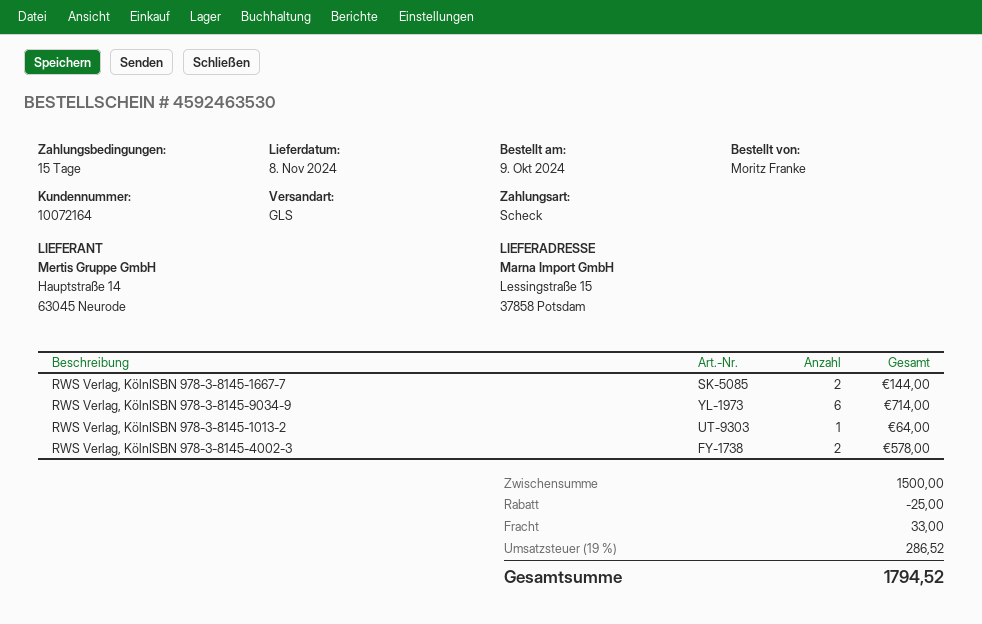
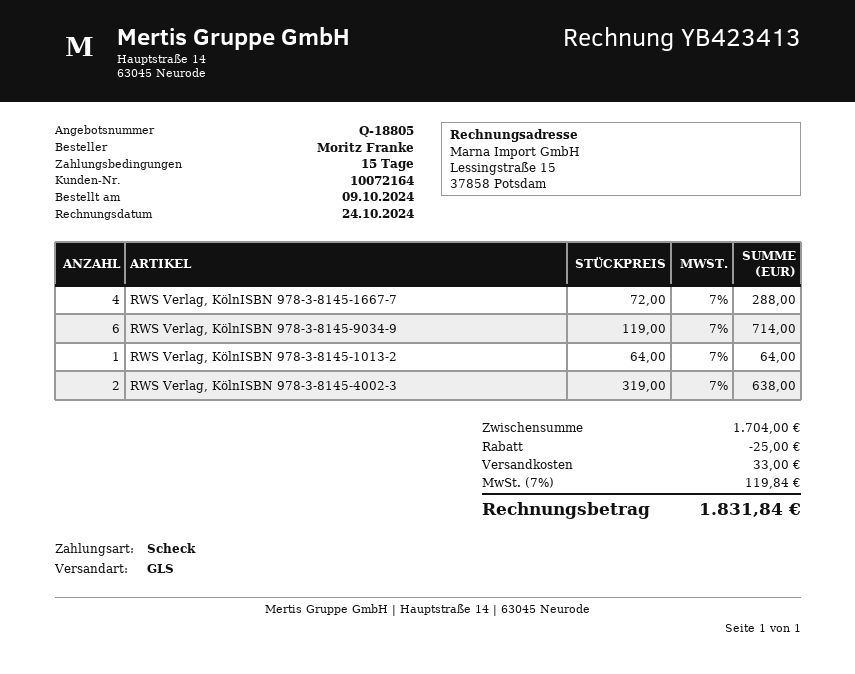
RWS Verlag, KölnISBN 978-3-8145-1667-7: 2 for 144.00 -> 4 for 288.00
RWS Verlag, KölnISBN 978-3-8145-4002-3: 2 for 578.00 -> 2 for 638.00
subtotal: 1500.00 -> 1704.00
tax: 19% = 286.52 -> 7% = 119.84
total: 1794.52 -> 1831.84

